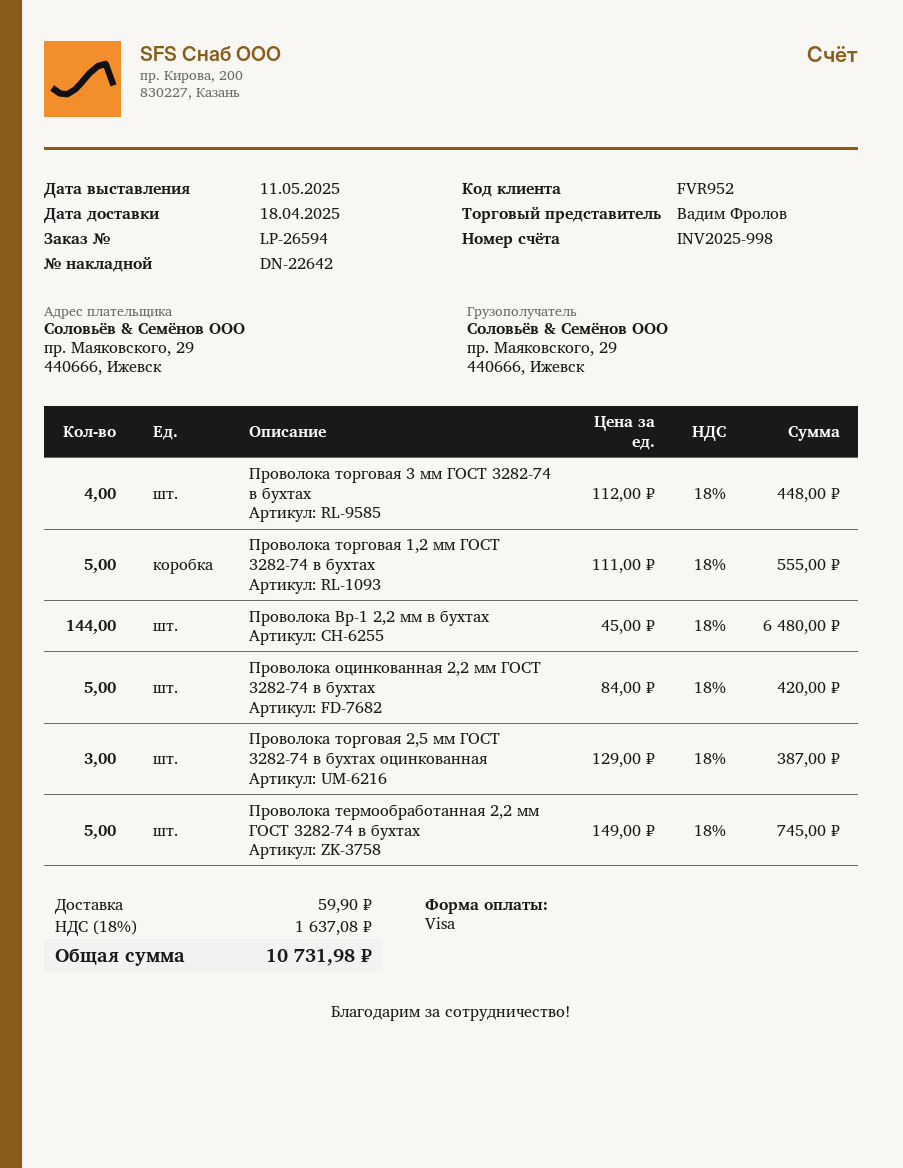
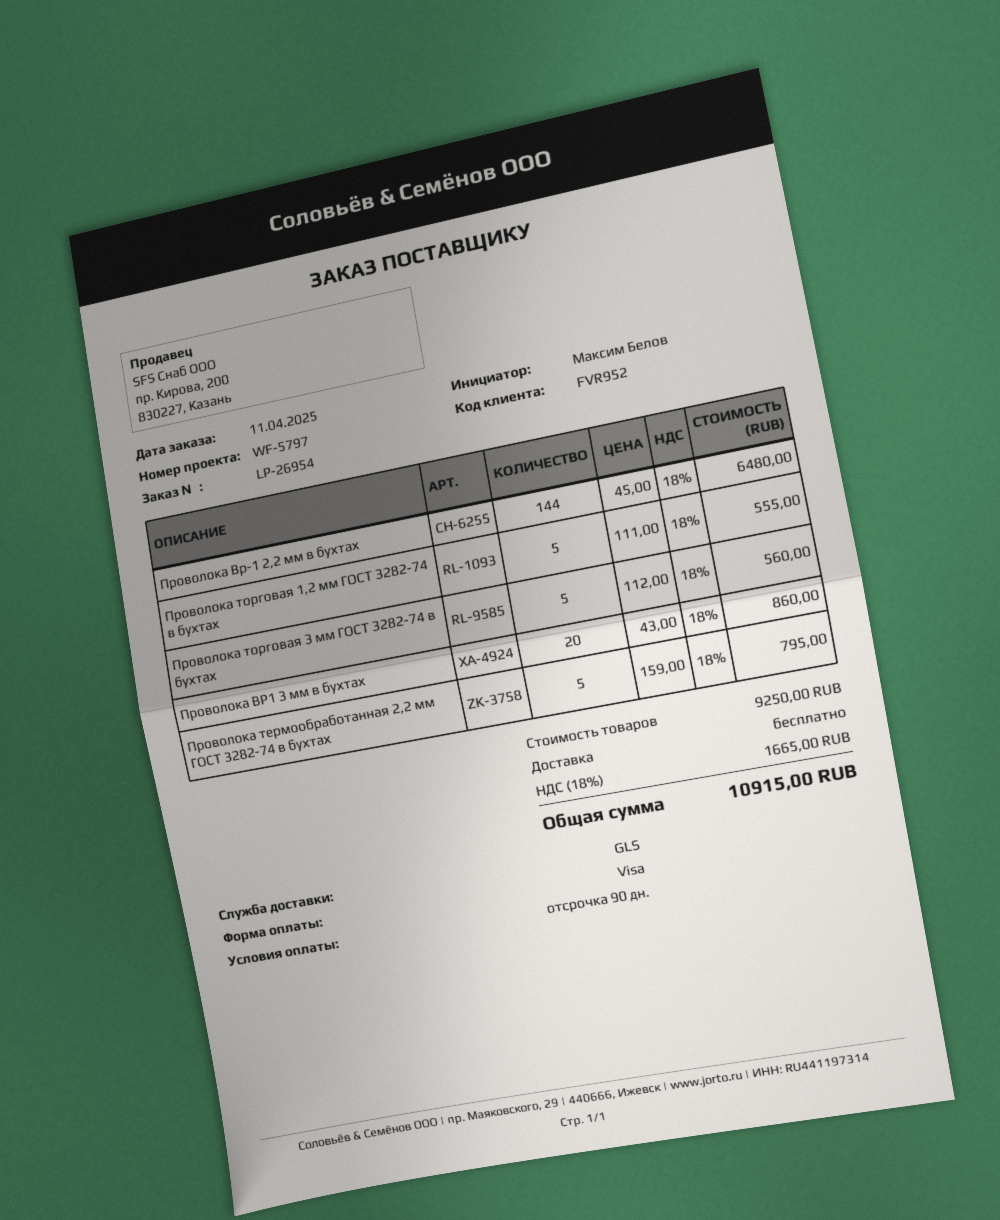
order number: LP-26594 -> LP-26954
Проволока торговая 3 мм ГОСТ 3282-74 в бухтах: 4 x 112.00 = 448.00 -> 5 x 112.00 = 560.00
Проволока оцинкованная 2,2 мм ГОСТ 3282-74 в бухтах: 5 x 84.00 = 420.00 -> none
Проволока торговая 2,5 мм ГОСТ 3282-74 в бухтах оцинкованная: 3 x 129.00 = 387.00 -> none
Проволока термообработанная 2,2 мм ГОСТ 3282-74 в бухтах: 5 x 149.00 = 745.00 -> 5 x 159.00 = 795.00
Проволока ВР1 3 мм в бухтах: none -> 20 x 43.00 = 860.00
shipping: 59.90 -> 0.00
tax: 18% = 1637.08 -> 18% = 1665.00
total: 10731.98 -> 10915.00

